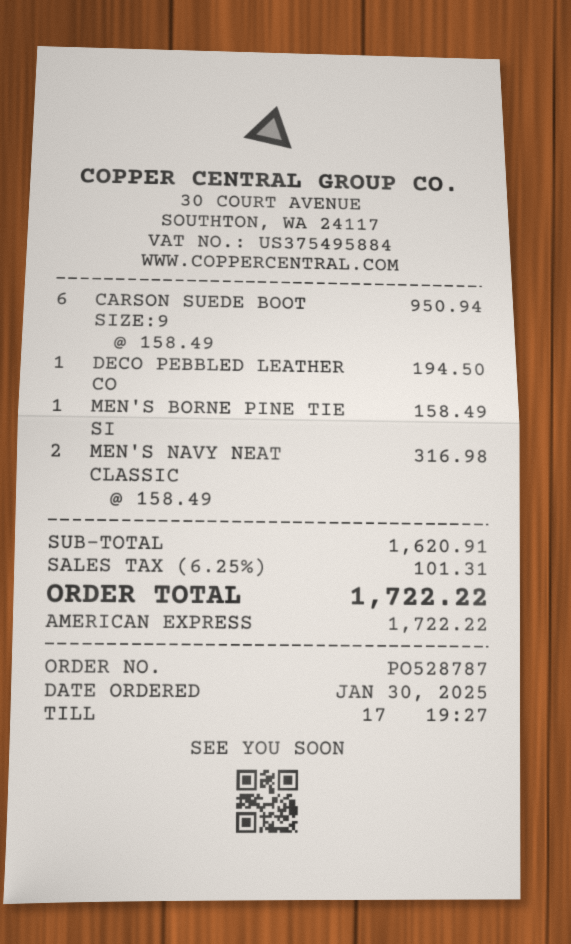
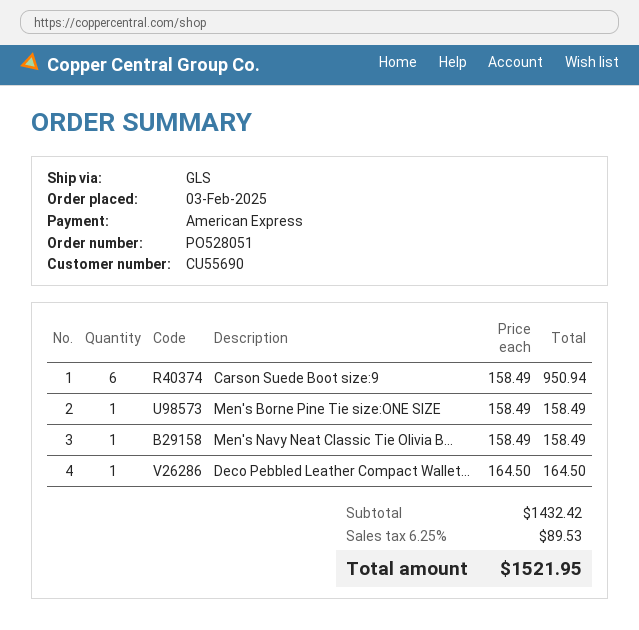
order number: PO528787 -> PO528051
order date: 2025-01-30 -> 2025-02-03
DECO PEBBLED LEATHER CO: 1 x 194.50 = 194.50 -> 1 x 164.50 = 164.50
MEN'S NAVY NEAT CLASSIC: 2 x 158.49 = 316.98 -> 1 x 158.49 = 158.49
subtotal: 1620.91 -> 1432.42
tax: 6.25% = 101.31 -> 6.25% = 89.53
total: 1722.22 -> 1521.95

